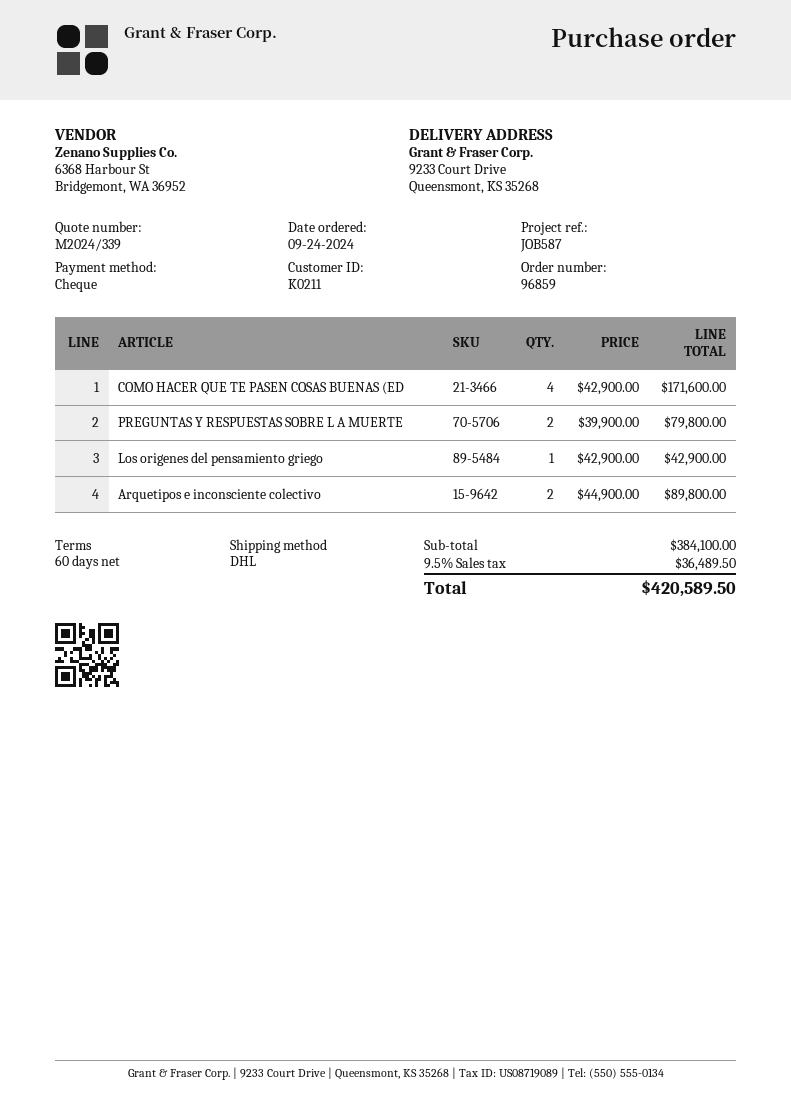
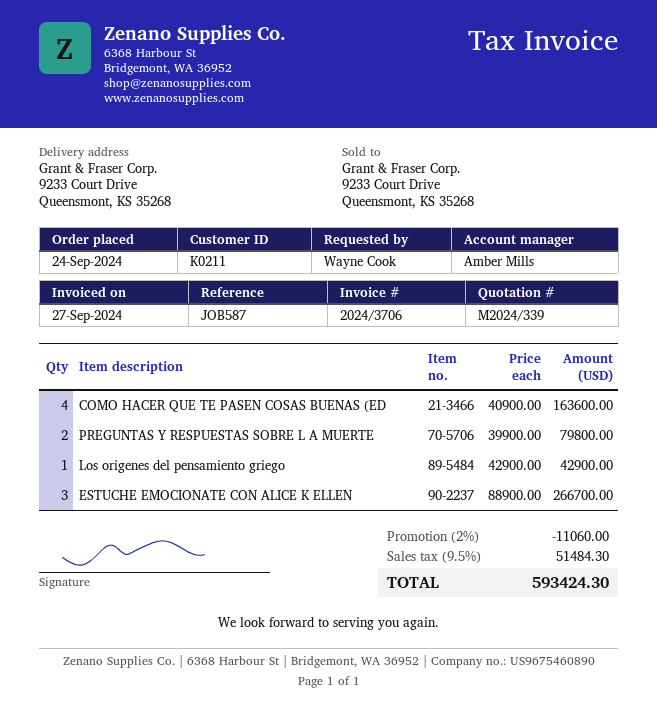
COMO HACER QUE TE PASEN COSAS BUENAS (ED: 4 x 42900.00 = 171600.00 -> 4 x 40900.00 = 163600.00
Arquetipos e inconsciente colectivo: 2 x 44900.00 = 89800.00 -> none
ESTUCHE EMOCIONATE CON ALICE K ELLEN: none -> 3 x 88900.00 = 266700.00
discount: none -> 2% = 11060.00
tax: 9.5% = 36489.50 -> 9.5% = 51484.30
total: 420589.50 -> 593424.30

